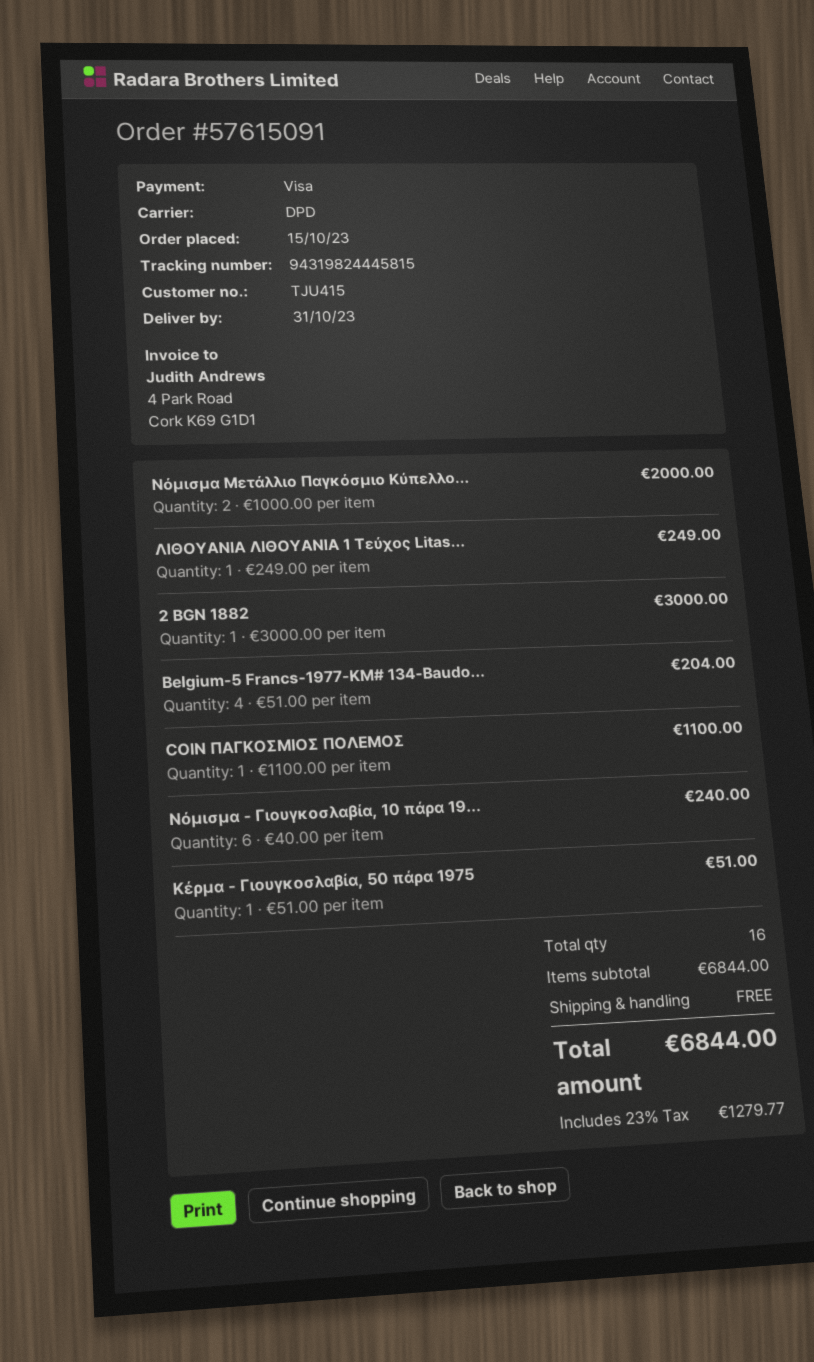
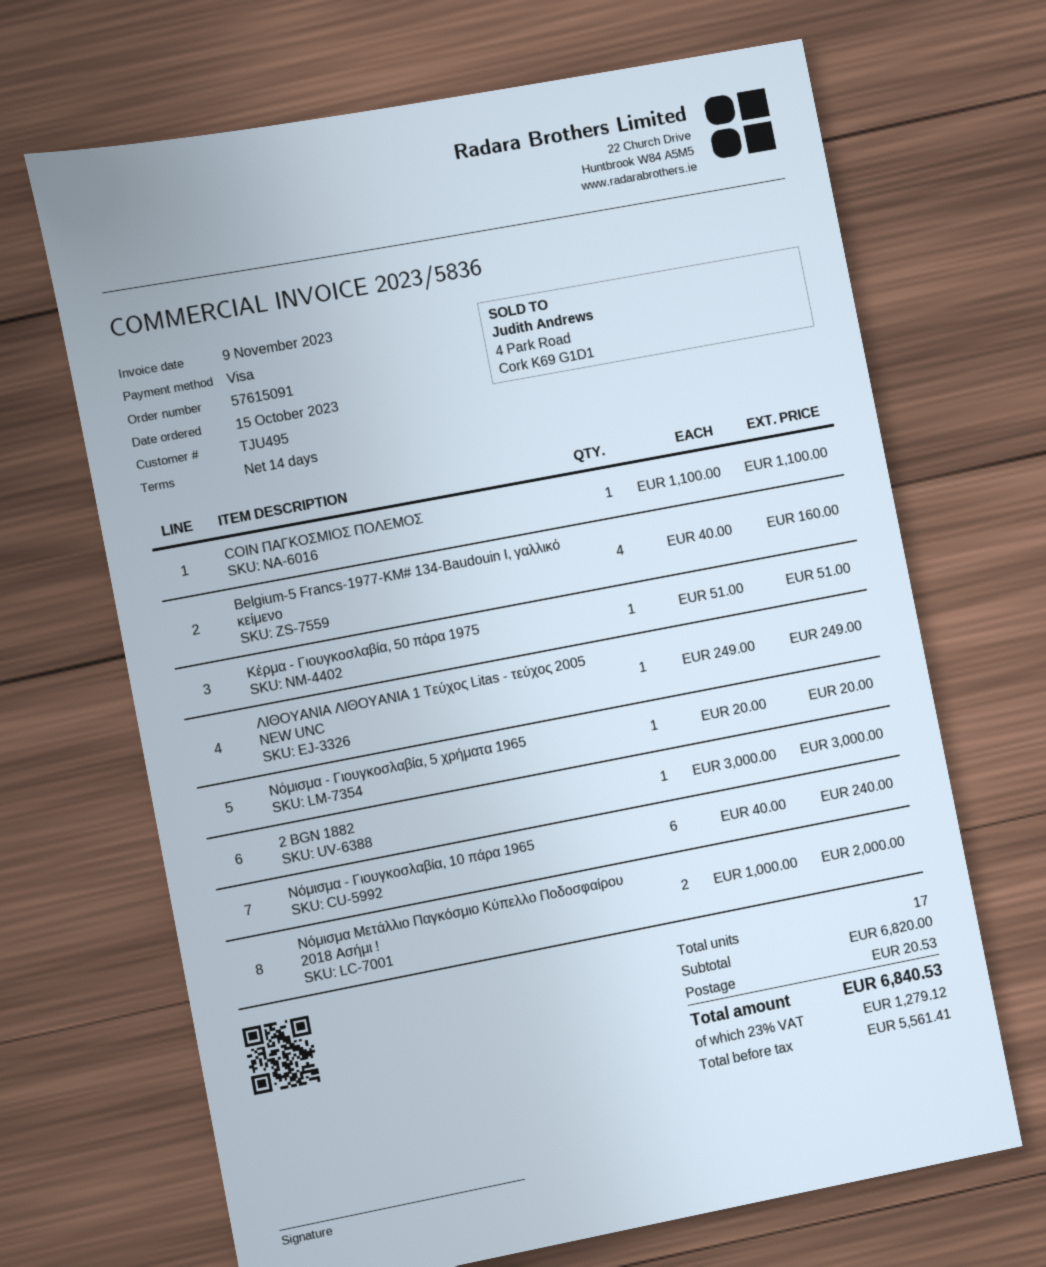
customer number: TJU415 -> TJU495
Belgium-5 Francs-1977-KM# 134-Baudo...: 4 x 51.00 = 204.00 -> 4 x 40.00 = 160.00
Νόμισμα - Γιουγκοσλαβία, 5 χρήματα 1965: none -> 1 x 20.00 = 20.00
total quantity: 16 -> 17
subtotal: 6844.00 -> 6820.00
shipping: 0.00 -> 20.53
tax: 23% = 1279.77 -> 23% = 1279.12
total: 6844.00 -> 6840.53

